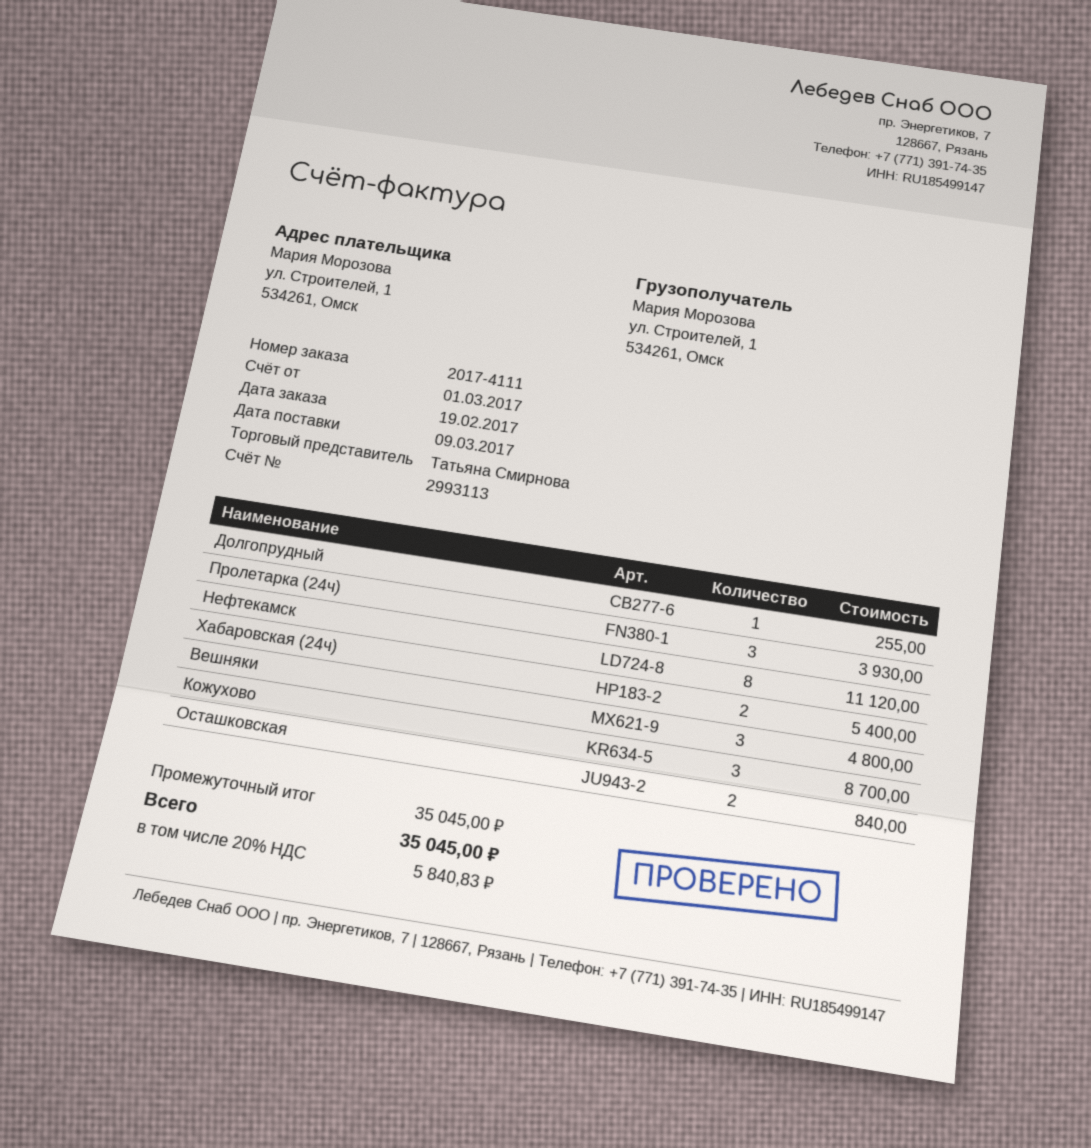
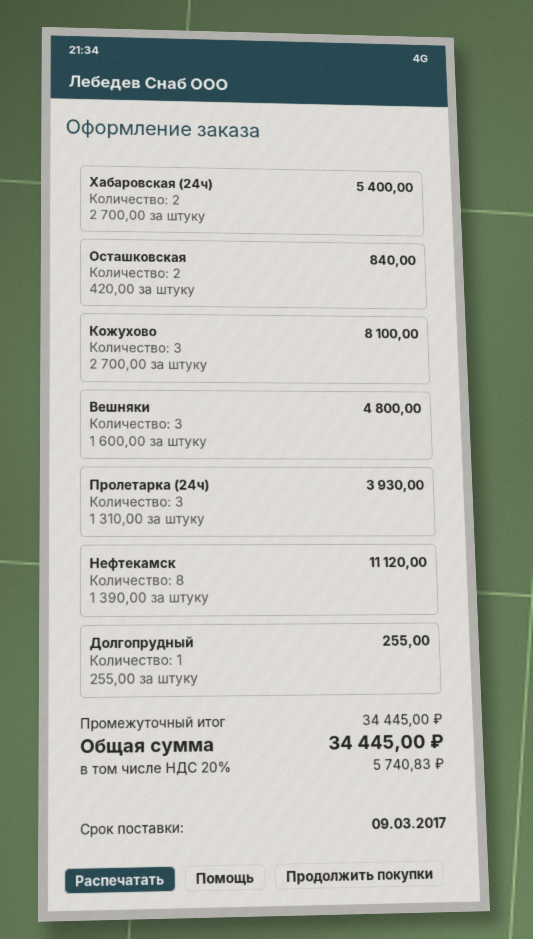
Кожухово: 3 for 8700.00 -> 3 for 8100.00
subtotal: 35045.00 -> 34445.00
tax: 20% = 5840.83 -> 20% = 5740.83
total: 35045.00 -> 34445.00

